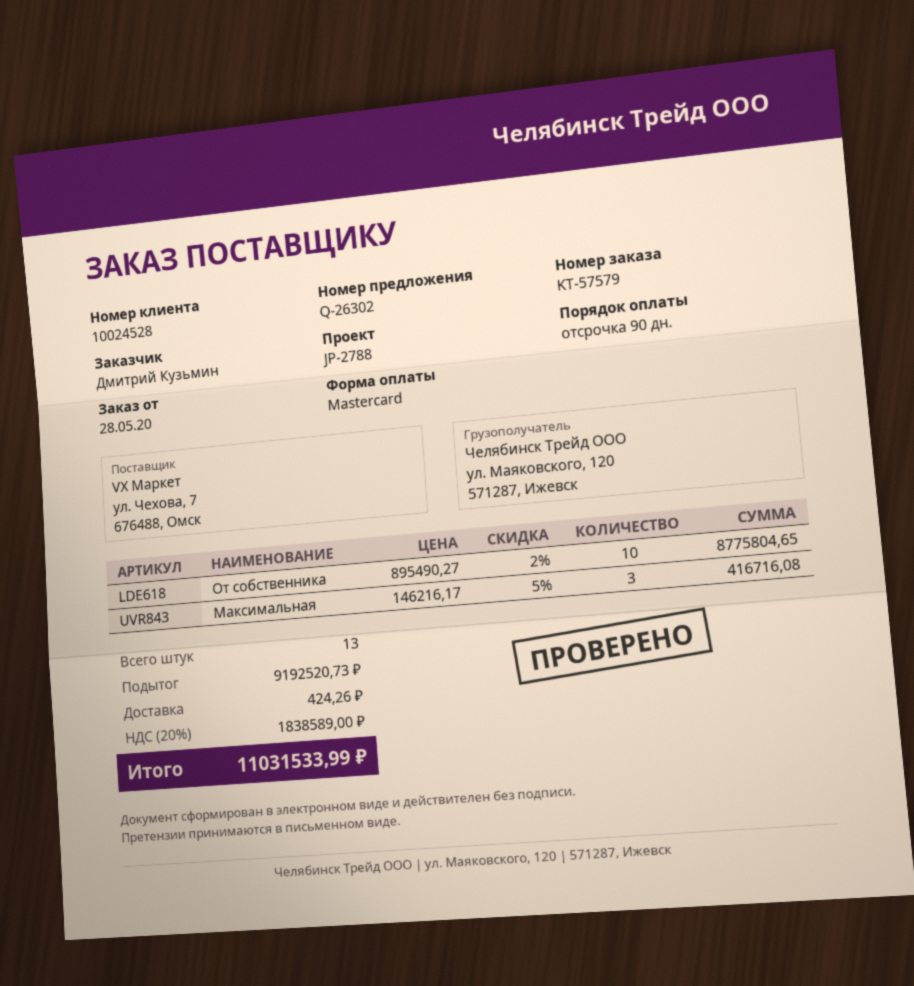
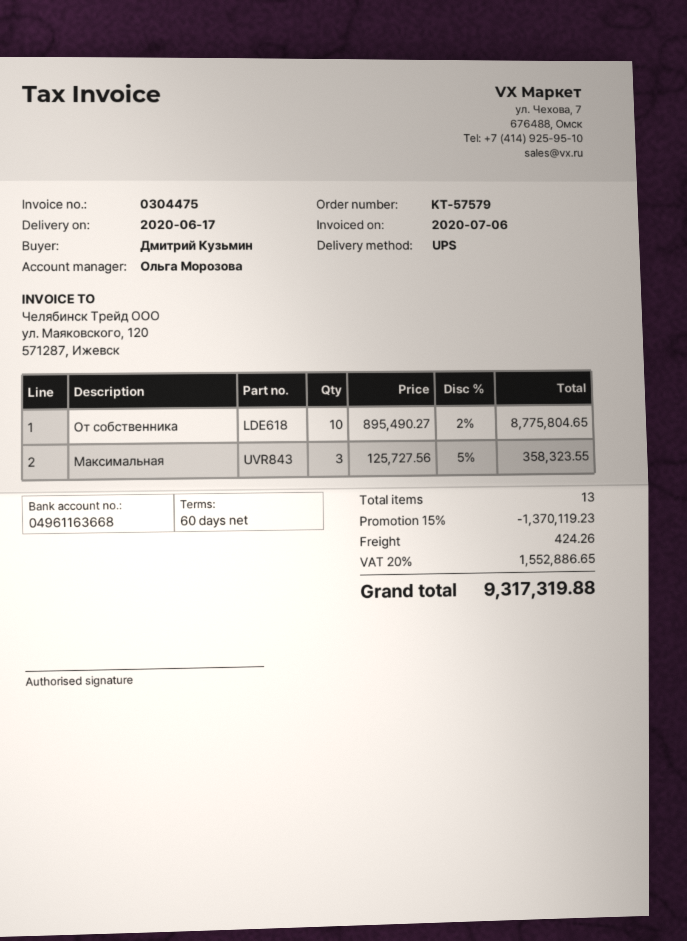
payment terms: 90 days -> 60 days
Максимальная: 3 x 146216.17 - 5% = 416716.08 -> 3 x 125727.56 - 5% = 358323.55
discount: none -> 15% = 1370119.23
tax: 20% = 1838589.00 -> 20% = 1552886.65
total: 11031533.99 -> 9317319.88

